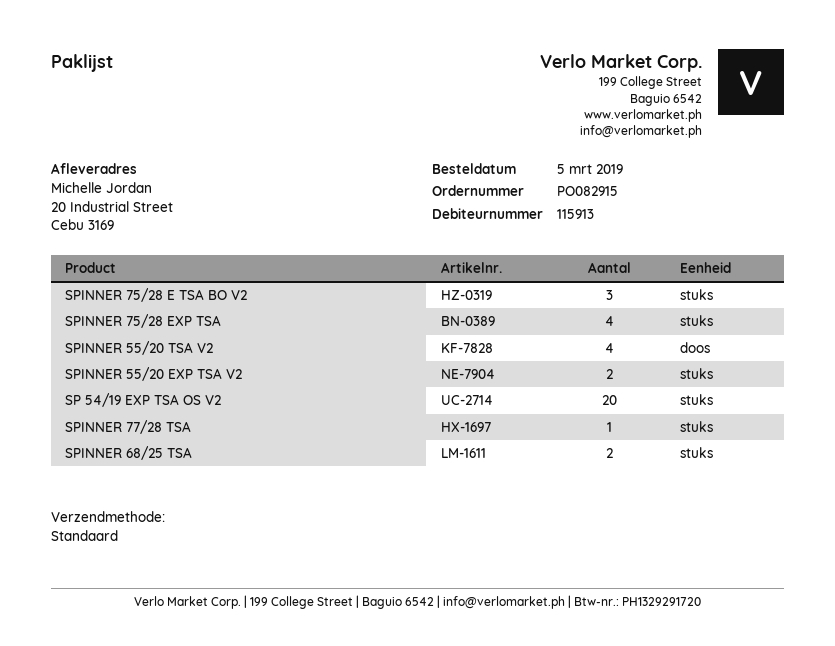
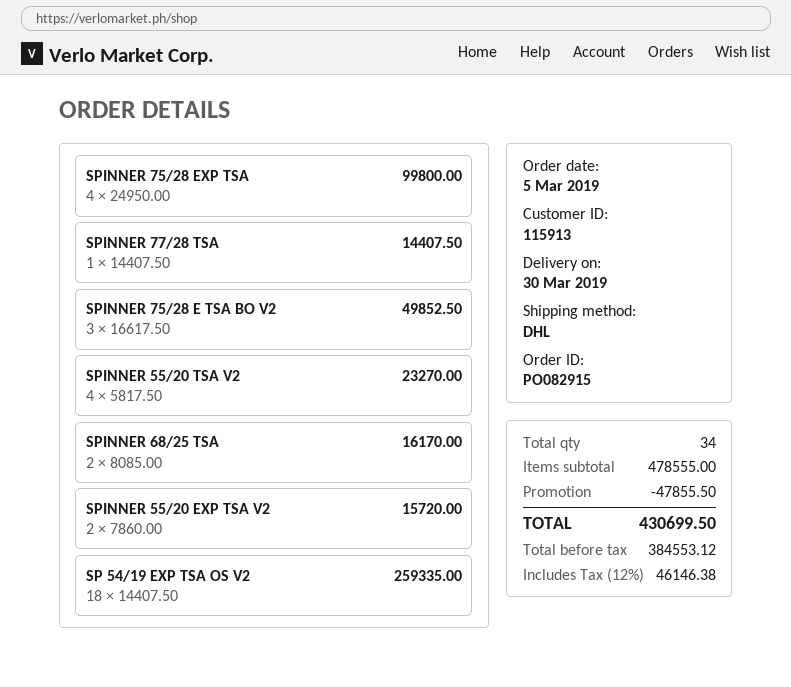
shipping method: standard -> DHL
SP 54/19 EXP TSA OS V2: 20 -> 18

